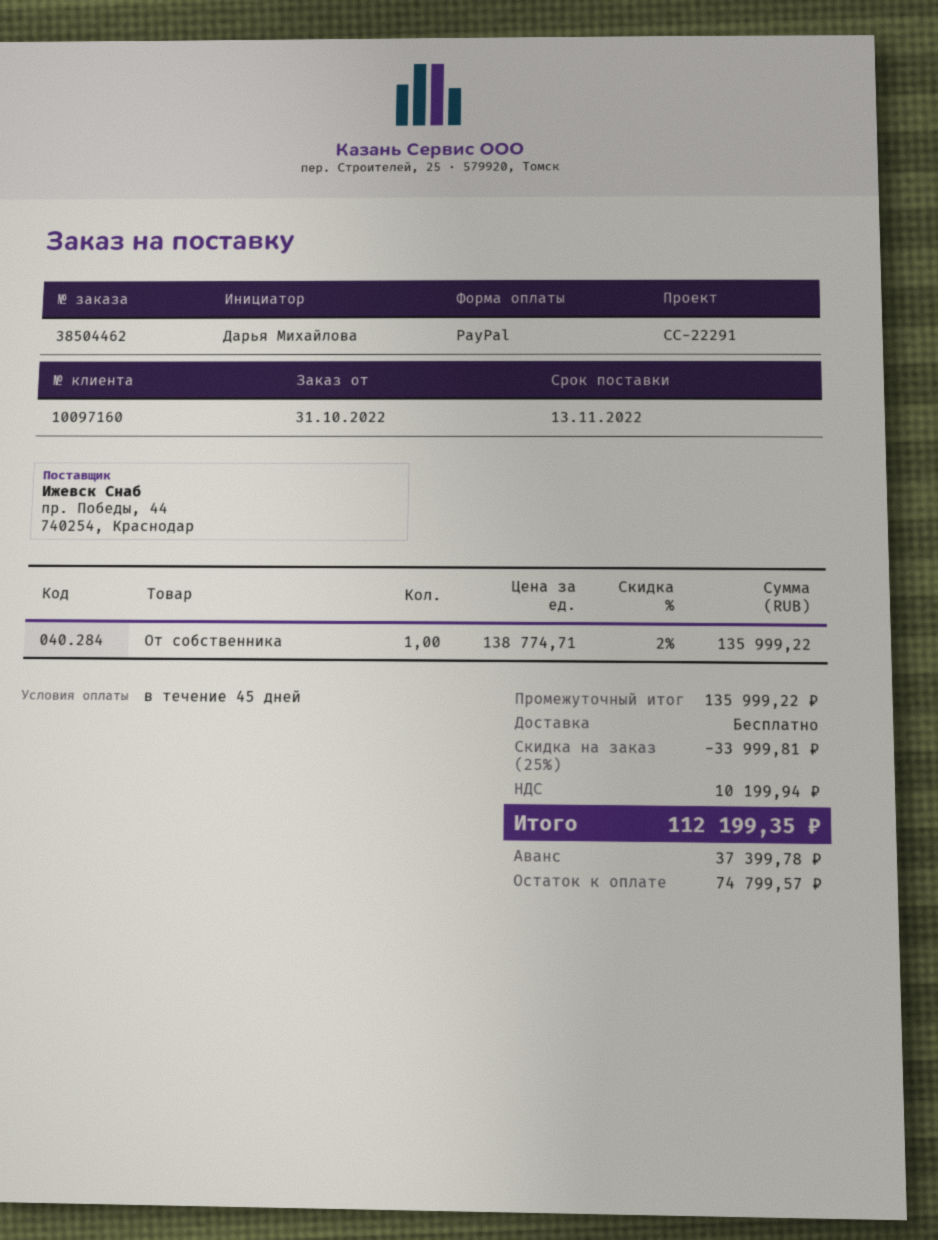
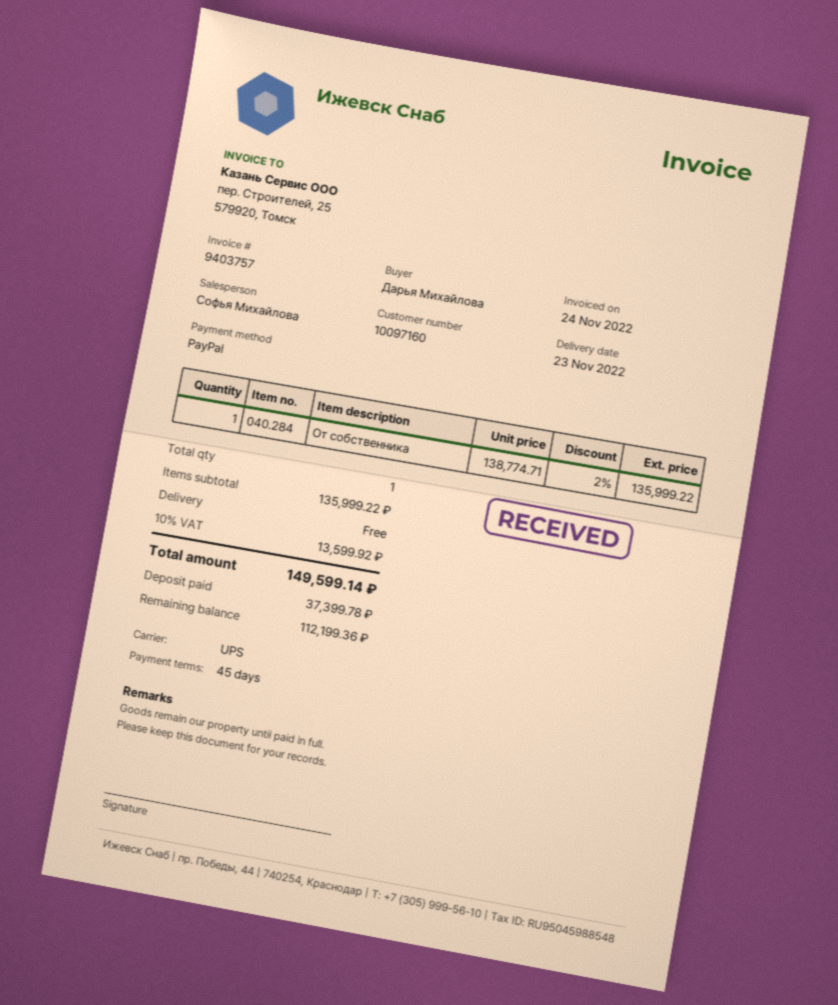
delivery date: 2022-11-13 -> 2022-11-23
discount: 25% = 33999.81 -> none
tax: 10199.94 -> 13599.92
total: 112199.35 -> 149599.14
balance: 74799.57 -> 112199.36

